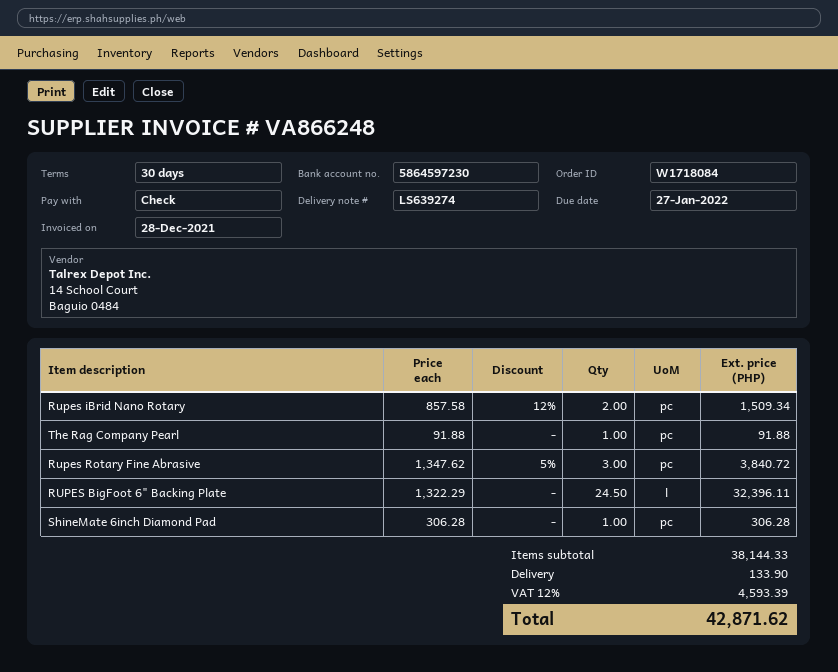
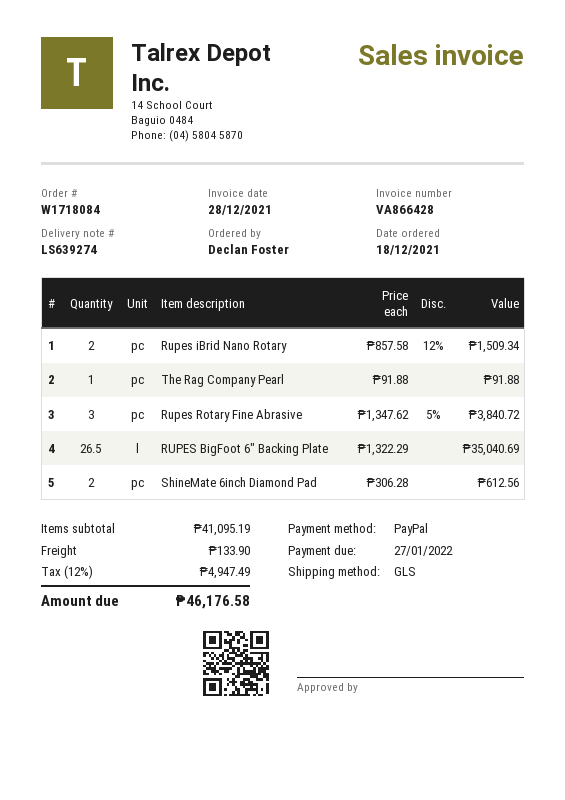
invoice number: VA866248 -> VA866428
payment method: cheque -> PayPal
RUPES BigFoot 6" Backing Plate: 24.5 x 1322.29 = 32396.11 -> 26.5 x 1322.29 = 35040.69
ShineMate 6inch Diamond Pad: 1 x 306.28 = 306.28 -> 2 x 306.28 = 612.56
subtotal: 38144.33 -> 41095.19
tax: 12% = 4593.39 -> 12% = 4947.49
total: 42871.62 -> 46176.58

